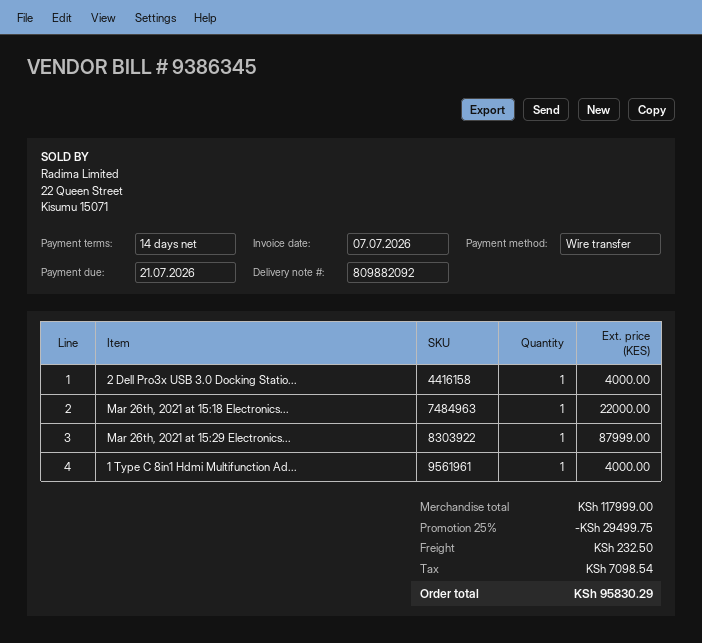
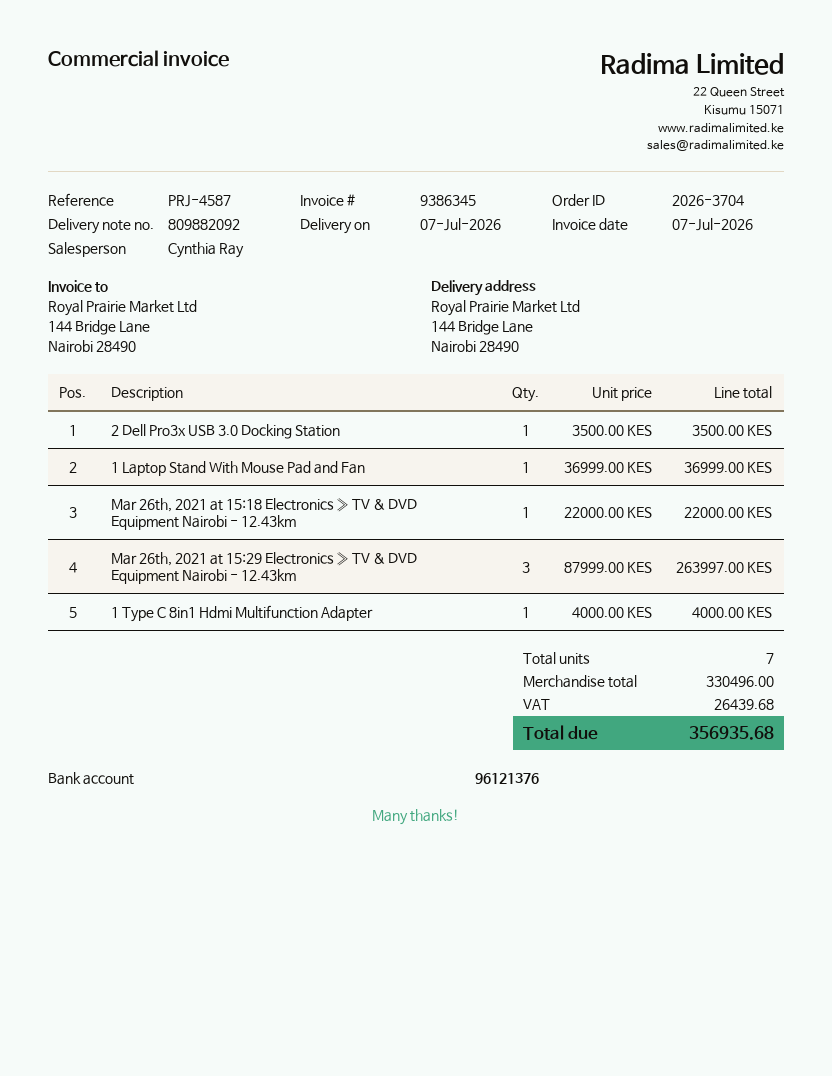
2 Dell Pro3x USB 3.0 Docking Statio...: 1 for 4000.00 -> 1 for 3500.00
Mar 26th, 2021 at 15:29 Electronics...: 1 for 87999.00 -> 3 for 263997.00
1 Laptop Stand With Mouse Pad and Fan: none -> 1 for 36999.00
subtotal: 117999.00 -> 330496.00
discount: 25% = 29499.75 -> none
shipping: 232.50 -> none
tax: 7098.54 -> 26439.68
total: 95830.29 -> 356935.68

